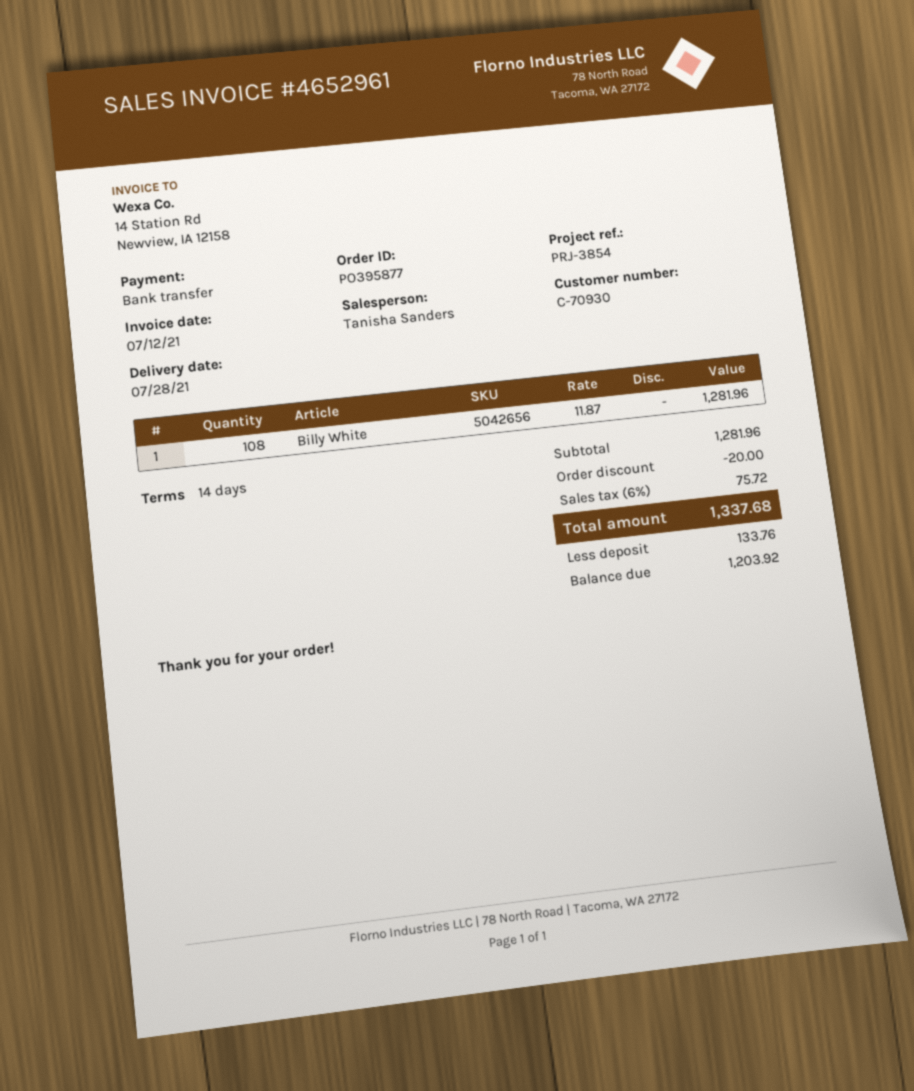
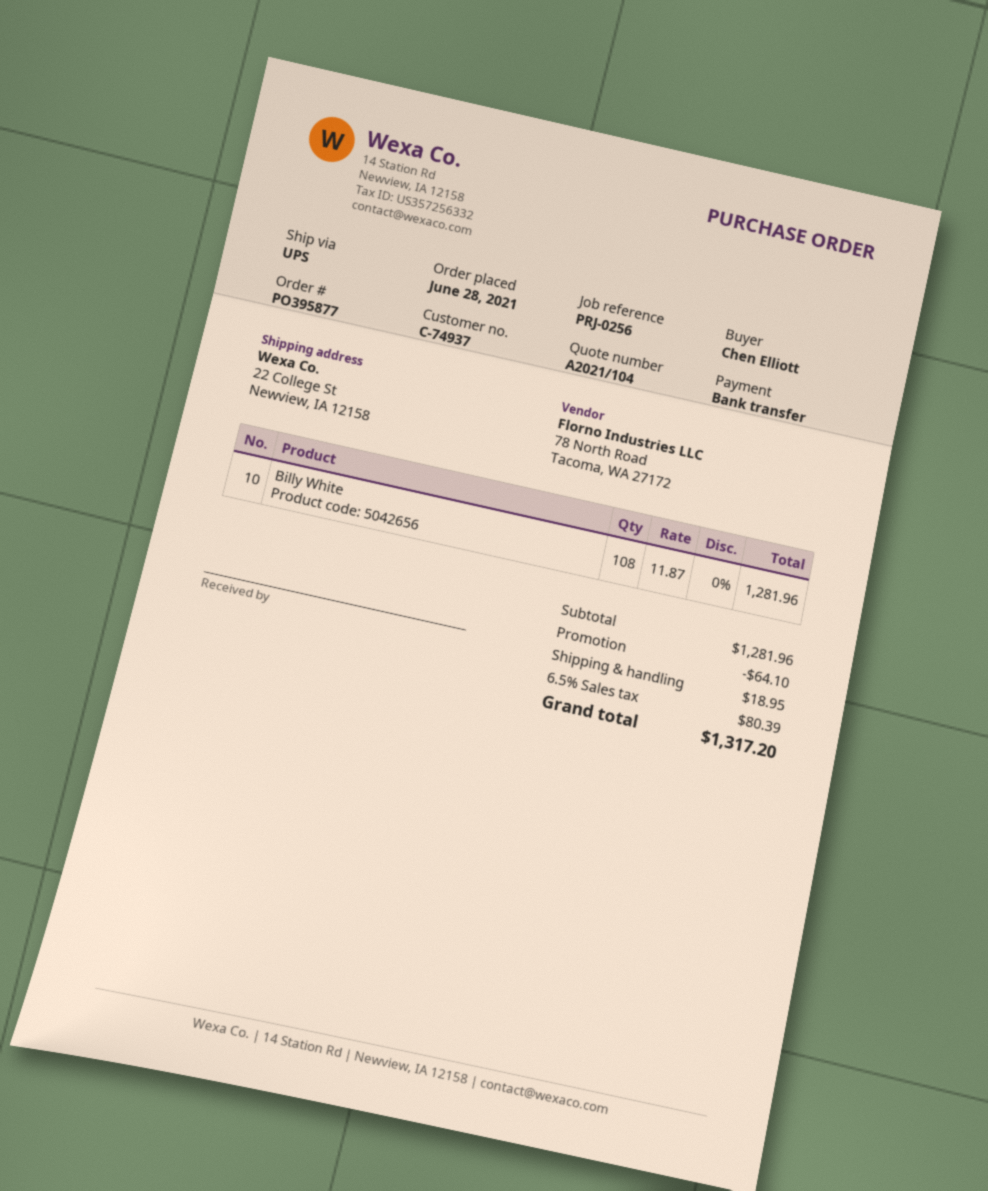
customer number: C-70930 -> C-74937
reference: PRJ-3854 -> PRJ-0256
discount: 20.00 -> 64.10
shipping: none -> 18.95
tax: 6% = 75.72 -> 6.5% = 80.39
total: 1337.68 -> 1317.20

